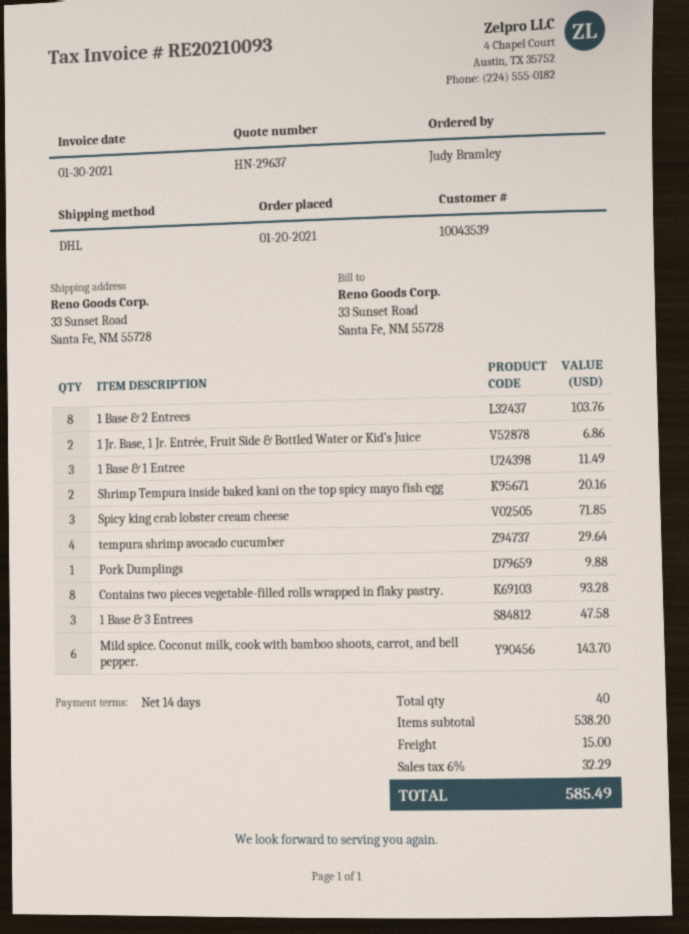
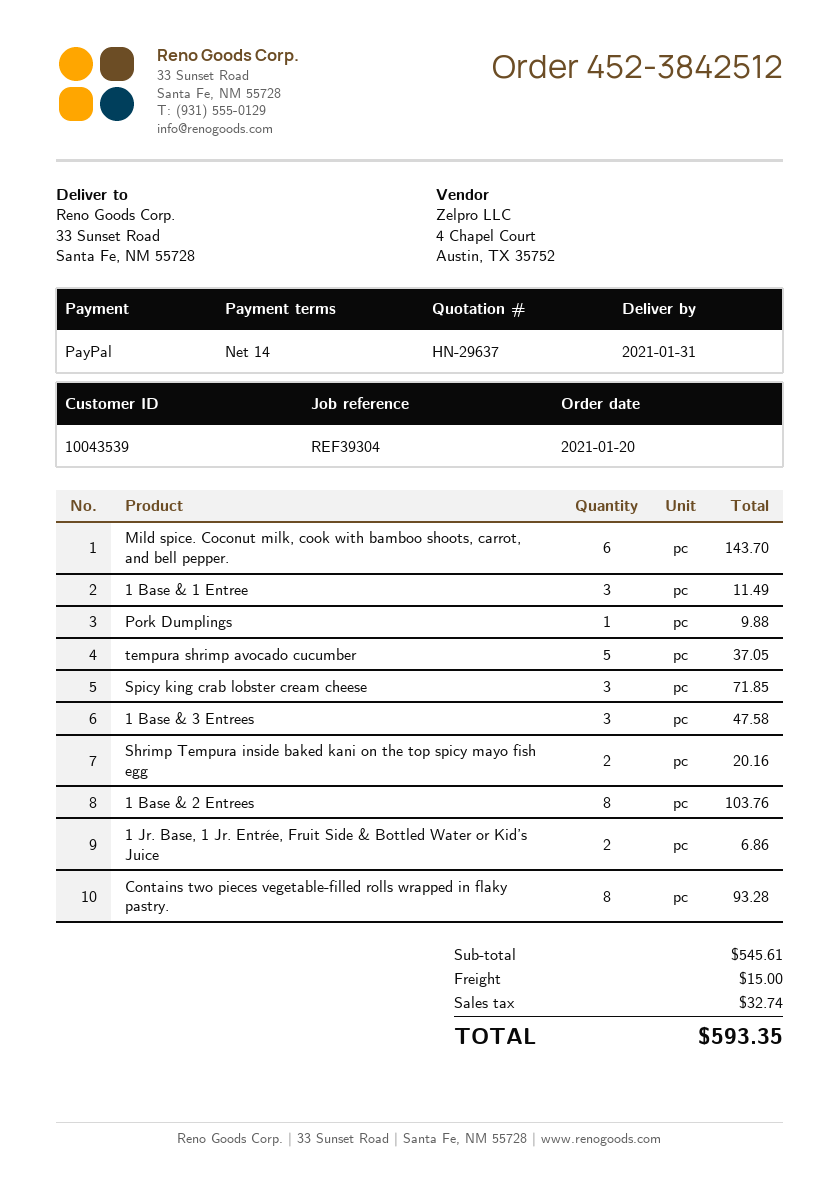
tempura shrimp avocado cucumber: 4 for 29.64 -> 5 for 37.05
subtotal: 538.20 -> 545.61
tax: 32.29 -> 32.74
total: 585.49 -> 593.35

